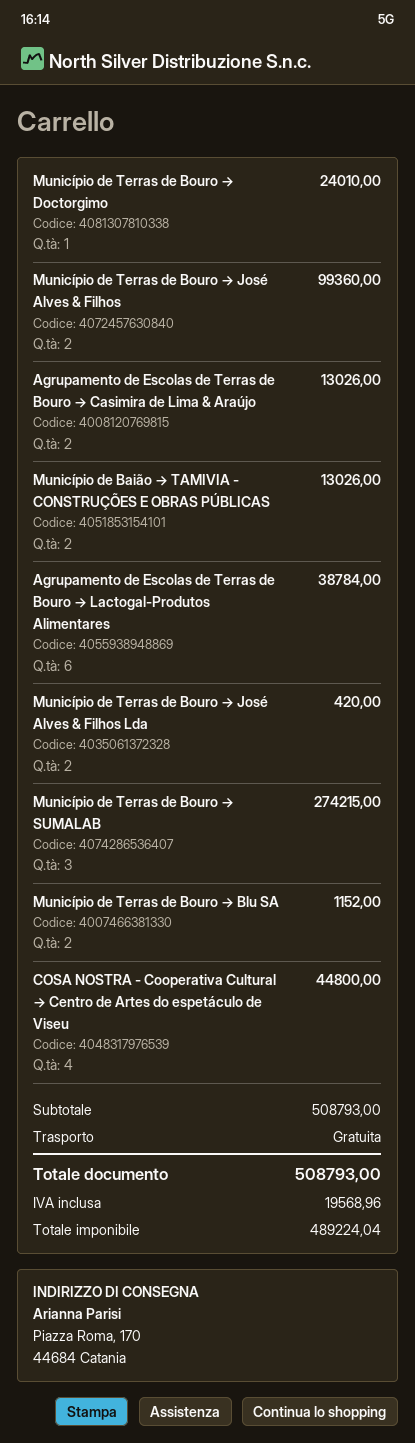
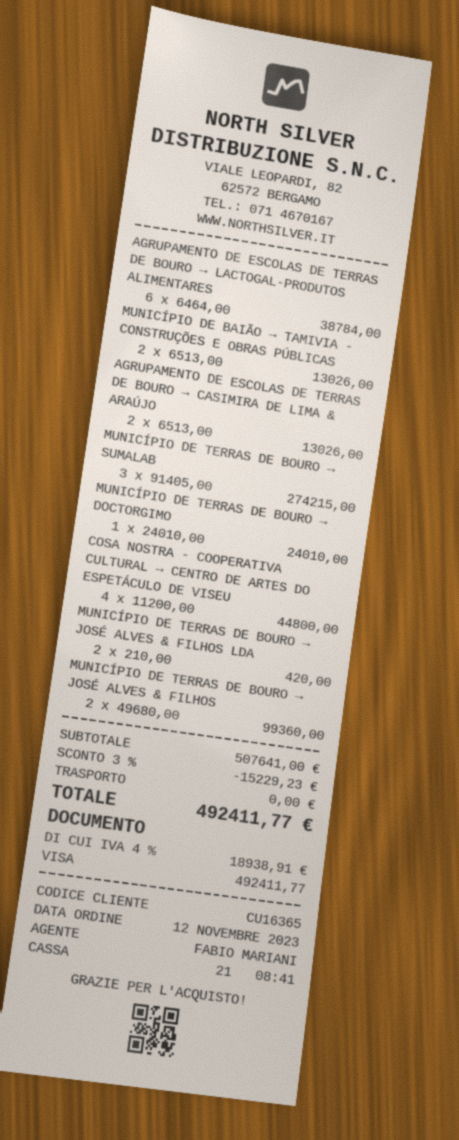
Município de Terras de Bouro → Blu SA: 2 for 1152.00 -> none
subtotal: 508793.00 -> 507641.00
discount: none -> 3% = 15229.23
tax: 19568.96 -> 18938.91
total: 508793.00 -> 492411.77

